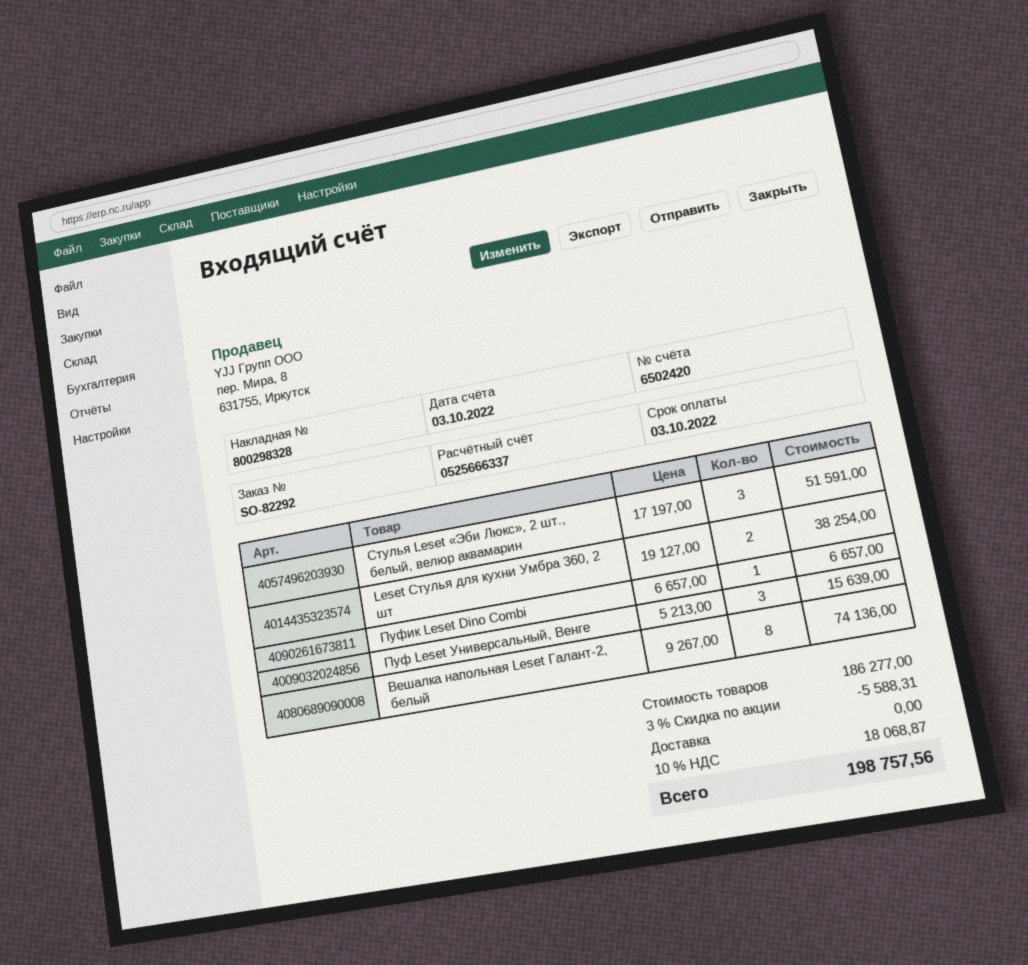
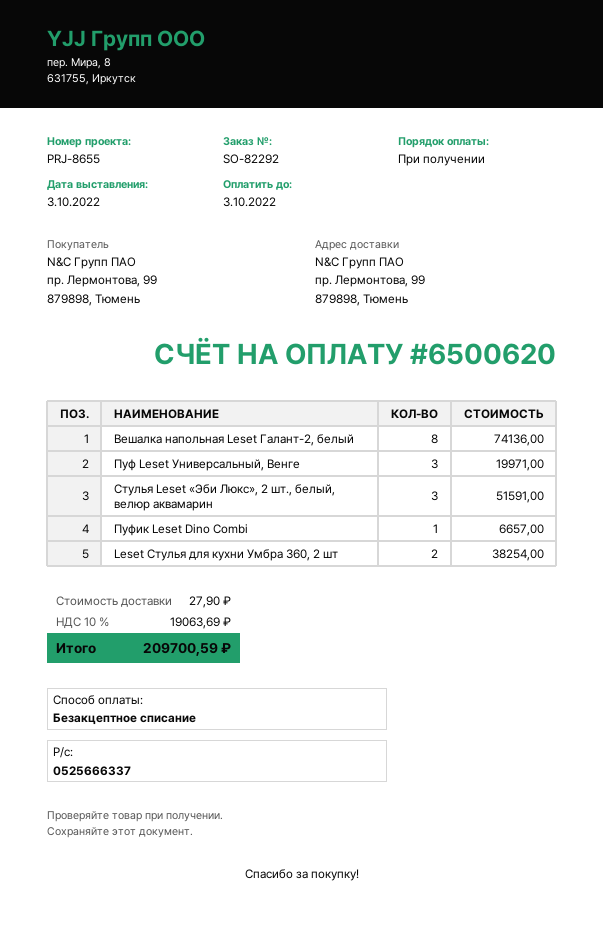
invoice number: 6502420 -> 6500620
Пуф Leset Универсальный, Венге: 3 for 15639.00 -> 3 for 19971.00
discount: 3% = 5588.31 -> none
shipping: 0.00 -> 27.90
tax: 10% = 18068.87 -> 10% = 19063.69
total: 198757.56 -> 209700.59

